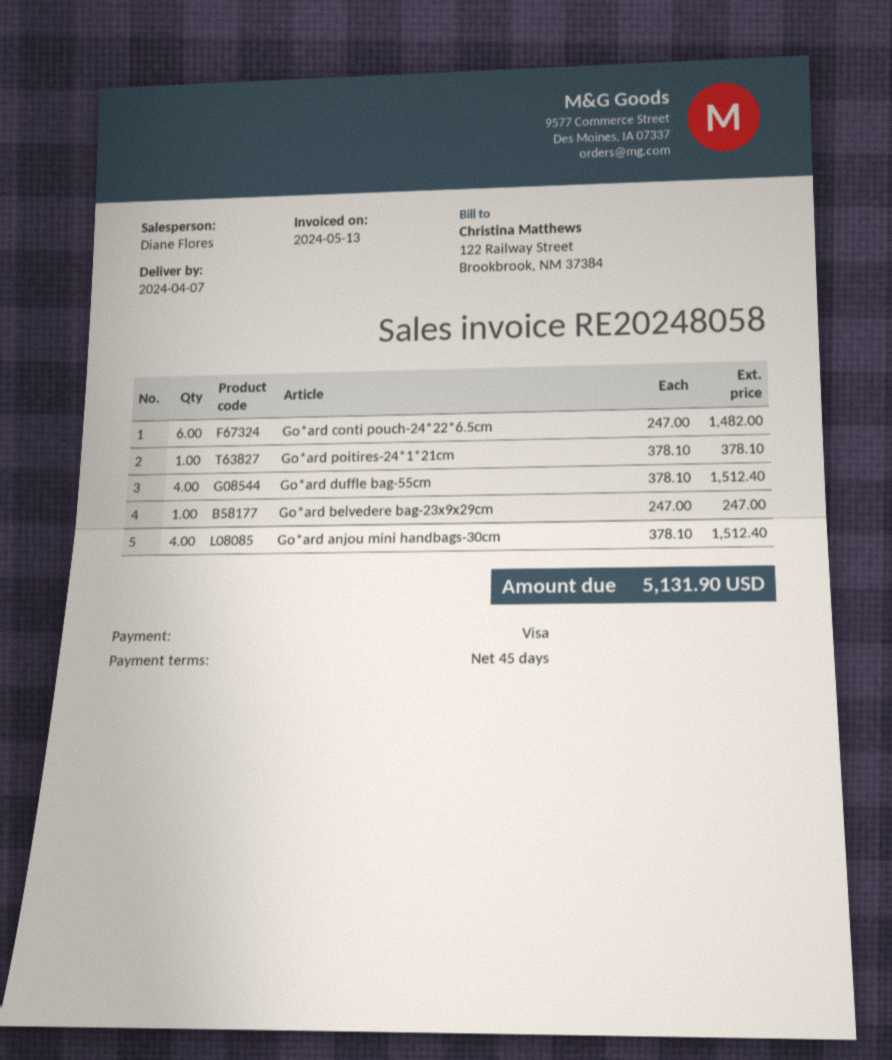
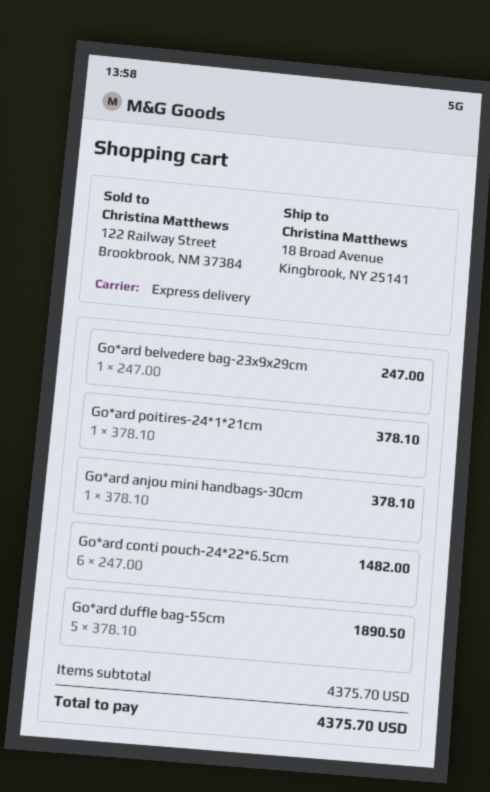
Go*ard duffle bag-55cm: 4 x 378.10 = 1512.40 -> 5 x 378.10 = 1890.50
Go*ard anjou mini handbags-30cm: 4 x 378.10 = 1512.40 -> 1 x 378.10 = 378.10
total: 5131.90 -> 4375.70

